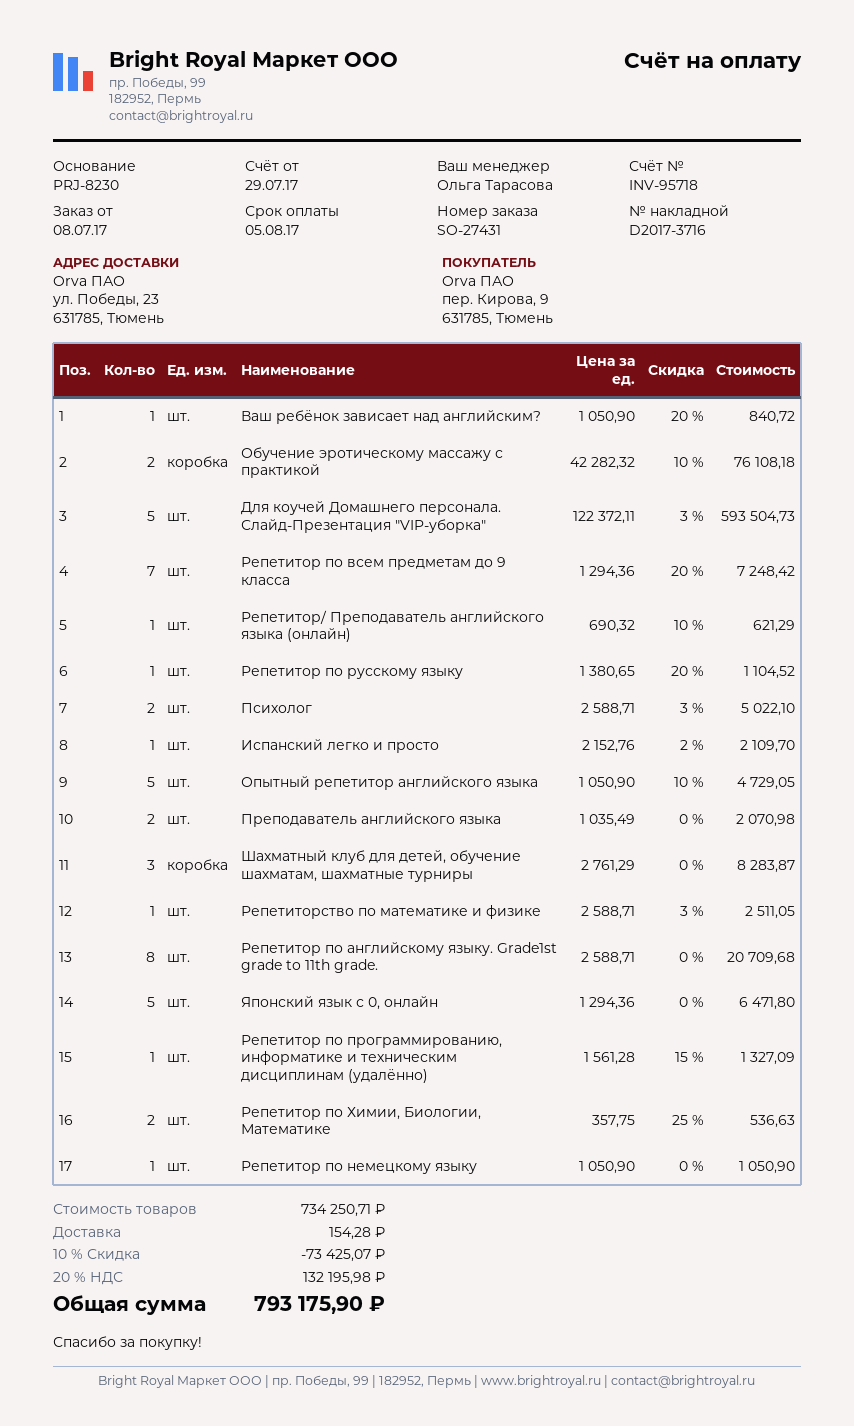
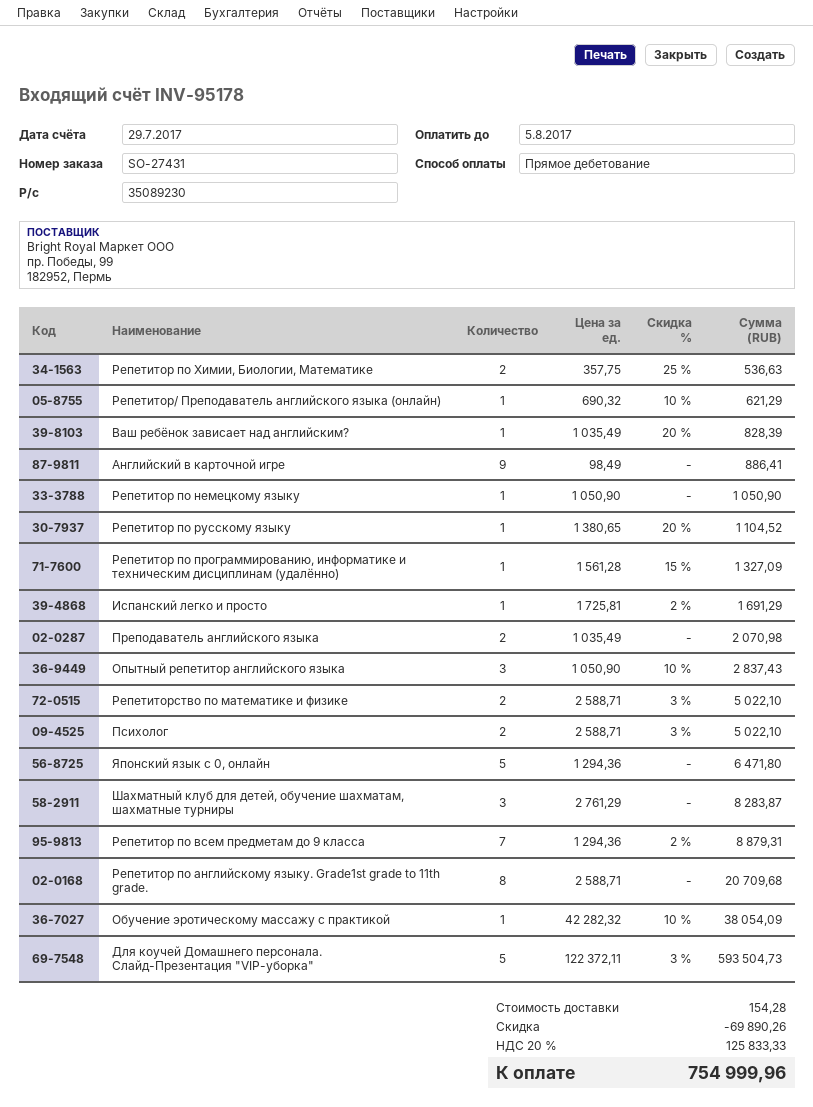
invoice number: INV-95718 -> INV-95178
Ваш ребёнок зависает над английским?: 1 x 1050.90 - 20% = 840.72 -> 1 x 1035.49 - 20% = 828.39
Обучение эротическому массажу с практикой: 2 x 42282.32 - 10% = 76108.18 -> 1 x 42282.32 - 10% = 38054.09
Репетитор по всем предметам до 9 класса: 7 x 1294.36 - 20% = 7248.42 -> 7 x 1294.36 - 2% = 8879.31
Испанский легко и просто: 1 x 2152.76 - 2% = 2109.70 -> 1 x 1725.81 - 2% = 1691.29
Опытный репетитор английского языка: 5 x 1050.90 - 10% = 4729.05 -> 3 x 1050.90 - 10% = 2837.43
Репетиторство по математике и физике: 1 x 2588.71 - 3% = 2511.05 -> 2 x 2588.71 - 3% = 5022.10
Английский в карточной игре: none -> 9 x 98.49 = 886.41
discount: 73425.07 -> 69890.26
tax: 20% = 132195.98 -> 20% = 125833.33
total: 793175.90 -> 754999.96

